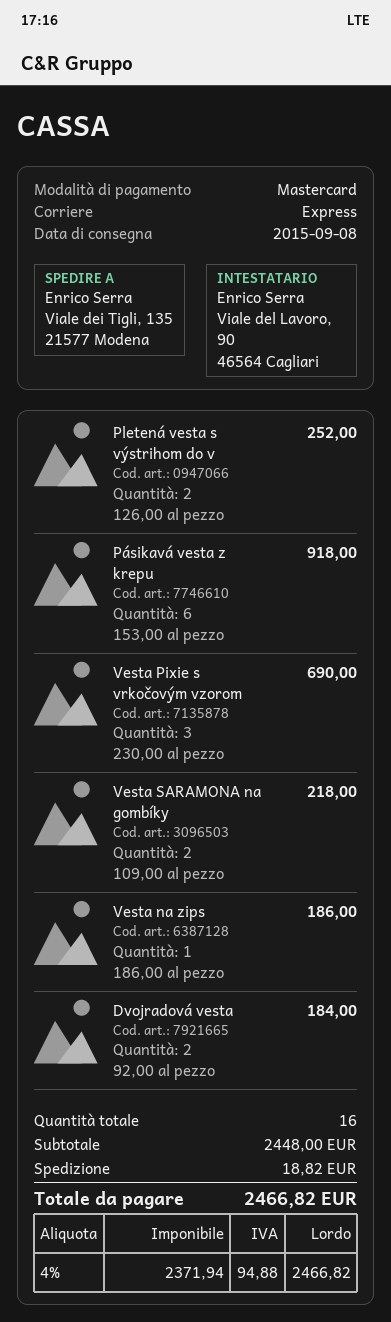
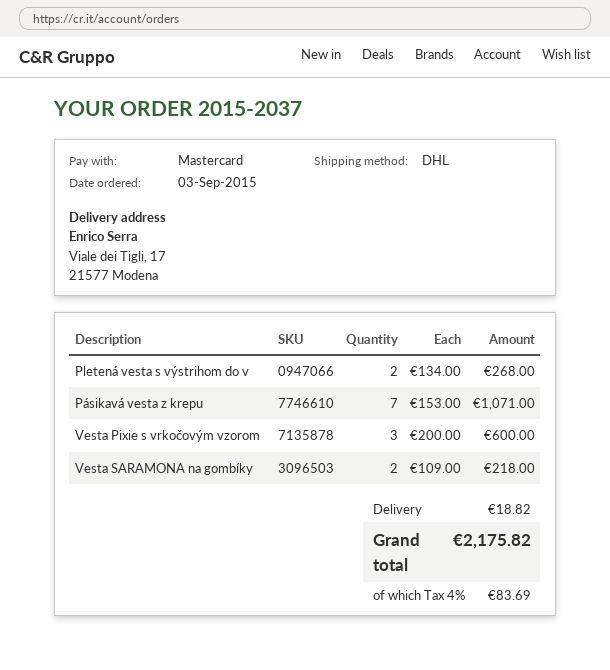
shipping method: express -> DHL
ship to: Viale dei Tigli, 135, 21577 Modena -> Viale dei Tigli, 17, 21577 Modena
Pletená vesta s výstrihom do v: 2 x 126.00 = 252.00 -> 2 x 134.00 = 268.00
Pásikavá vesta z krepu: 6 x 153.00 = 918.00 -> 7 x 153.00 = 1071.00
Vesta Pixie s vrkočovým vzorom: 3 x 230.00 = 690.00 -> 3 x 200.00 = 600.00
Vesta na zips: 1 x 186.00 = 186.00 -> none
Dvojradová vesta: 2 x 92.00 = 184.00 -> none
tax: 4% = 94.88 -> 4% = 83.69
total: 2466.82 -> 2175.82

